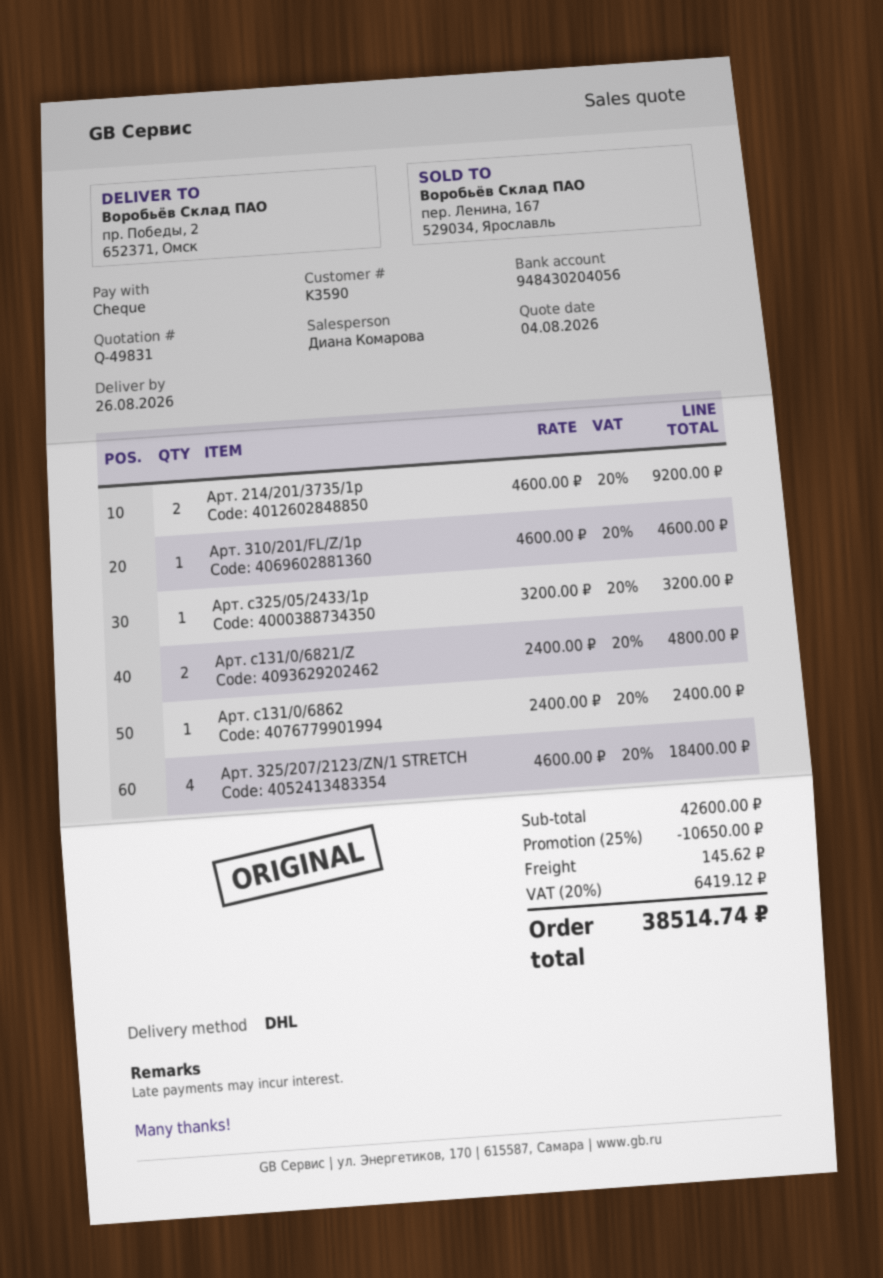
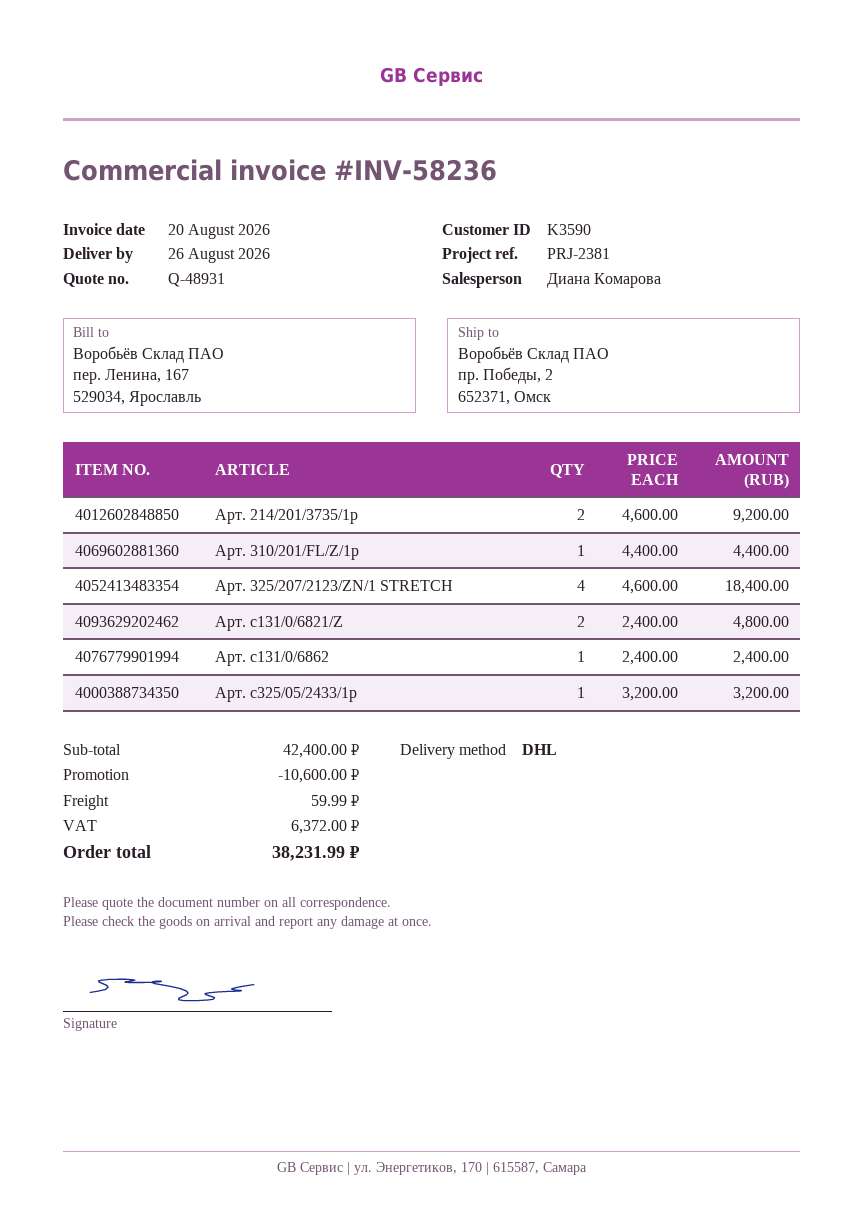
quote number: Q-49831 -> Q-48931
Арт. 310/201/FL/Z/1p: 1 x 4600.00 = 4600.00 -> 1 x 4400.00 = 4400.00
subtotal: 42600.00 -> 42400.00
discount: 10650.00 -> 10600.00
shipping: 145.62 -> 59.99
tax: 6419.12 -> 6372.00
total: 38514.74 -> 38231.99

